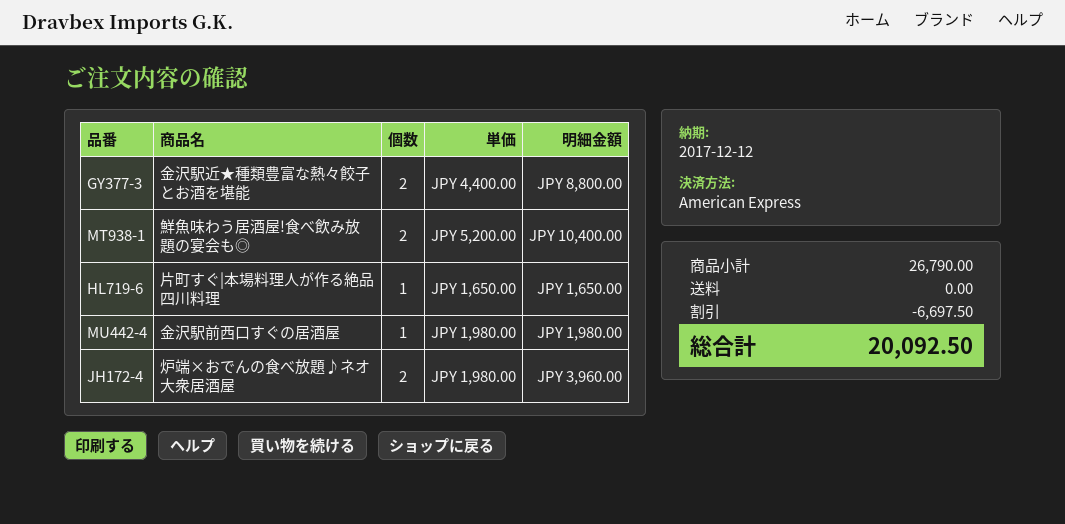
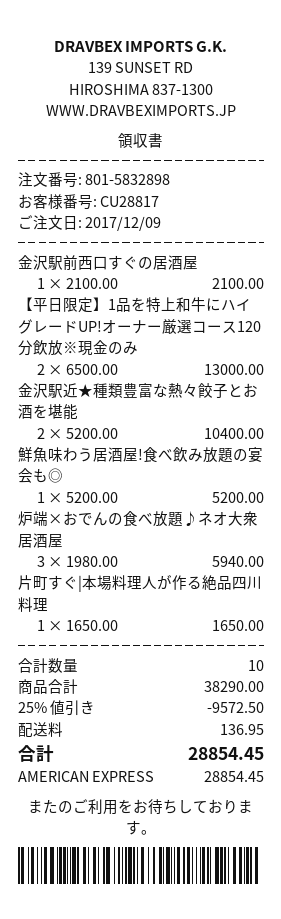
金沢駅近★種類豊富な熱々餃子とお酒を堪能: 2 x 4400.00 = 8800.00 -> 2 x 5200.00 = 10400.00
鮮魚味わう居酒屋!食べ飲み放題の宴会も◎: 2 x 5200.00 = 10400.00 -> 1 x 5200.00 = 5200.00
金沢駅前西口すぐの居酒屋: 1 x 1980.00 = 1980.00 -> 1 x 2100.00 = 2100.00
炉端×おでんの食べ放題♪ネオ大衆居酒屋: 2 x 1980.00 = 3960.00 -> 3 x 1980.00 = 5940.00
【平日限定】1品を特上和牛にハイグレードUP!オーナー厳選コース120分飲放※現金のみ: none -> 2 x 6500.00 = 13000.00
subtotal: 26790.00 -> 38290.00
discount: 6697.50 -> 9572.50
shipping: 0.00 -> 136.95
total: 20092.50 -> 28854.45

